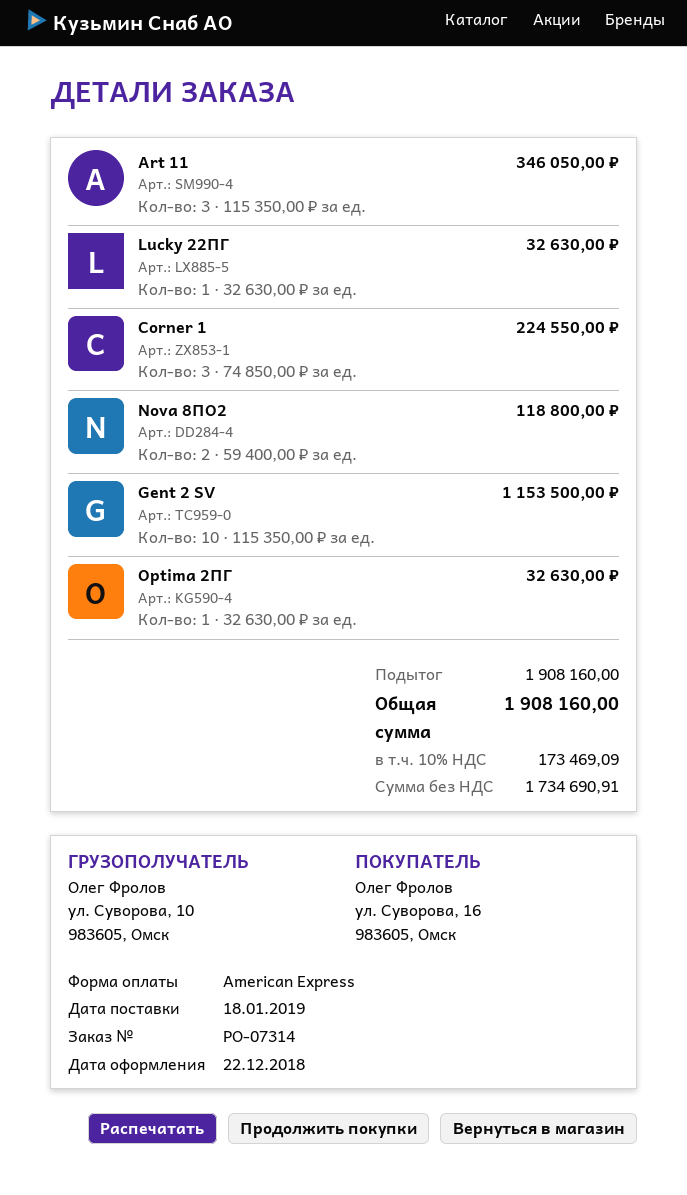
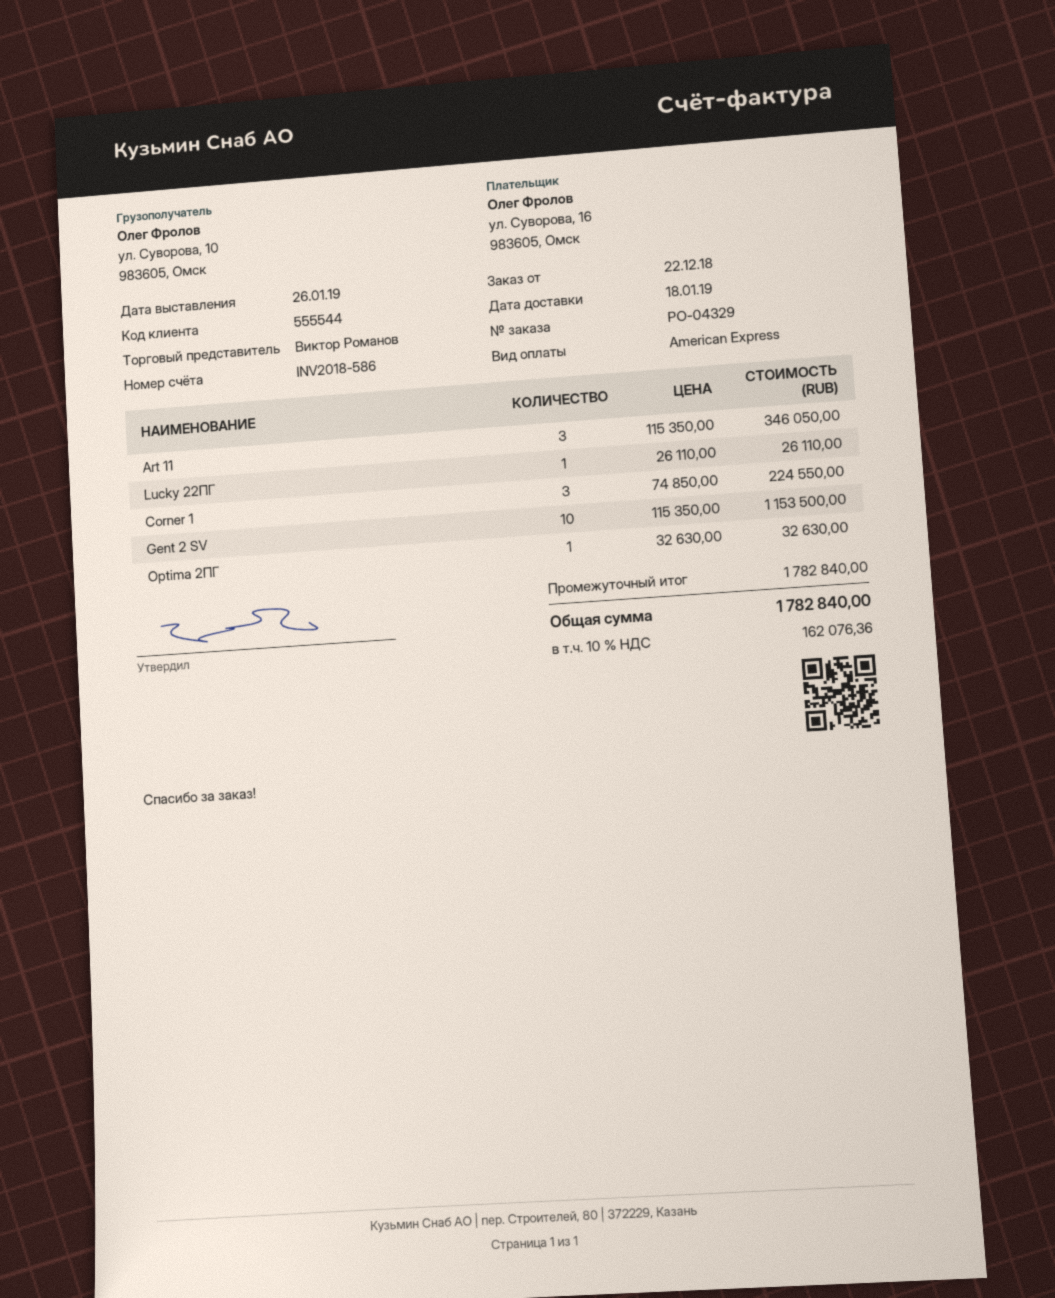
order number: PO-07314 -> PO-04329
Lucky 22ПГ: 1 x 32630.00 = 32630.00 -> 1 x 26110.00 = 26110.00
Nova 8ПО2: 2 x 59400.00 = 118800.00 -> none
subtotal: 1908160.00 -> 1782840.00
tax: 10% = 173469.09 -> 10% = 162076.36
total: 1908160.00 -> 1782840.00

